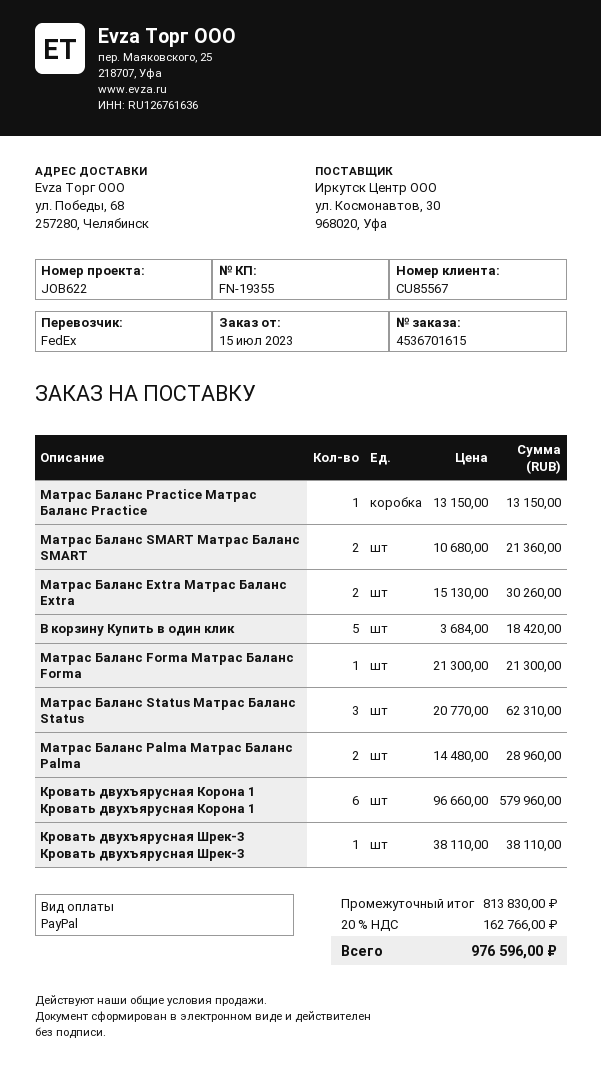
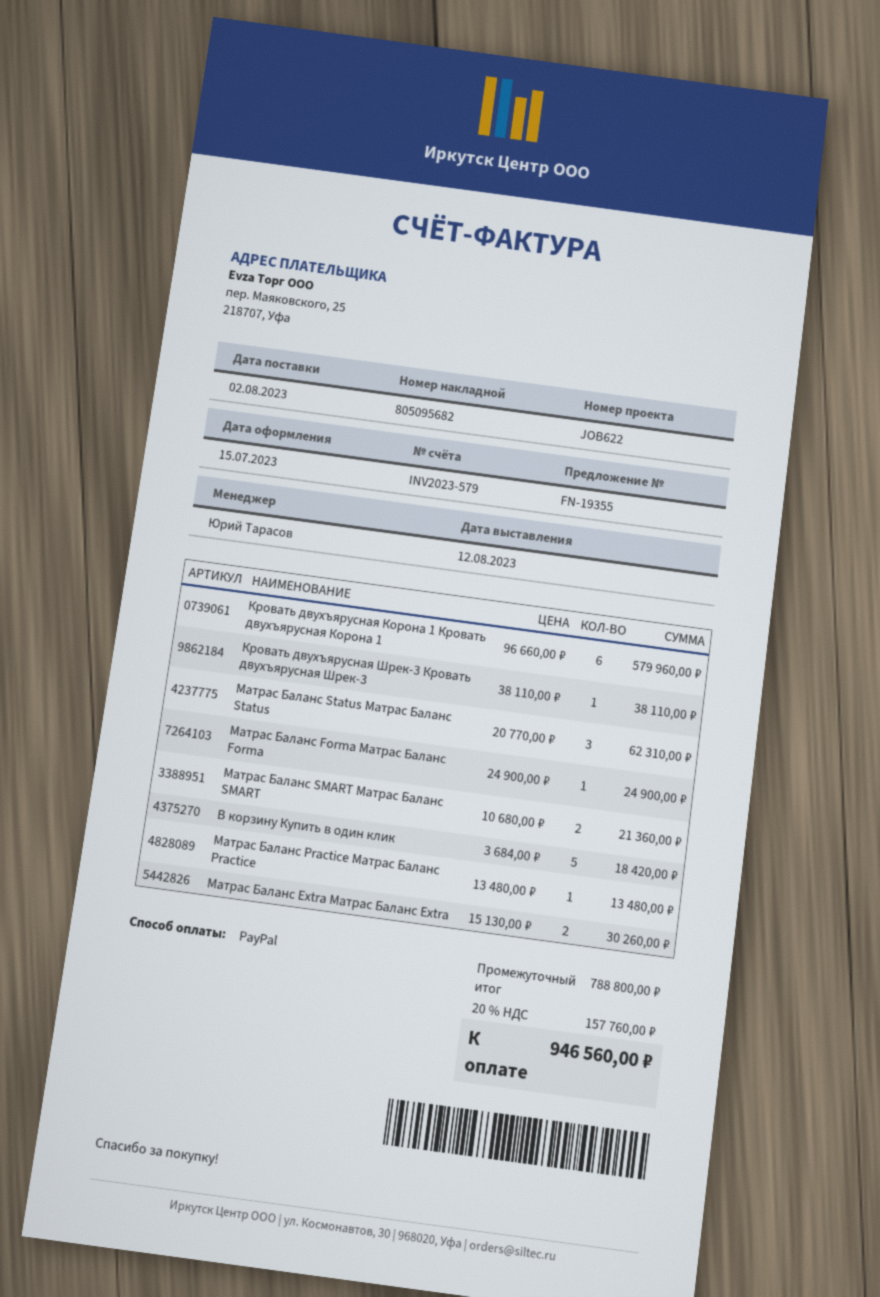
Матрас Баланс Practice Матрас Баланс Practice: 1 x 13150.00 = 13150.00 -> 1 x 13480.00 = 13480.00
Матрас Баланс Forma Матрас Баланс Forma: 1 x 21300.00 = 21300.00 -> 1 x 24900.00 = 24900.00
Матрас Баланс Palma Матрас Баланс Palma: 2 x 14480.00 = 28960.00 -> none
subtotal: 813830.00 -> 788800.00
tax: 20% = 162766.00 -> 20% = 157760.00
total: 976596.00 -> 946560.00

